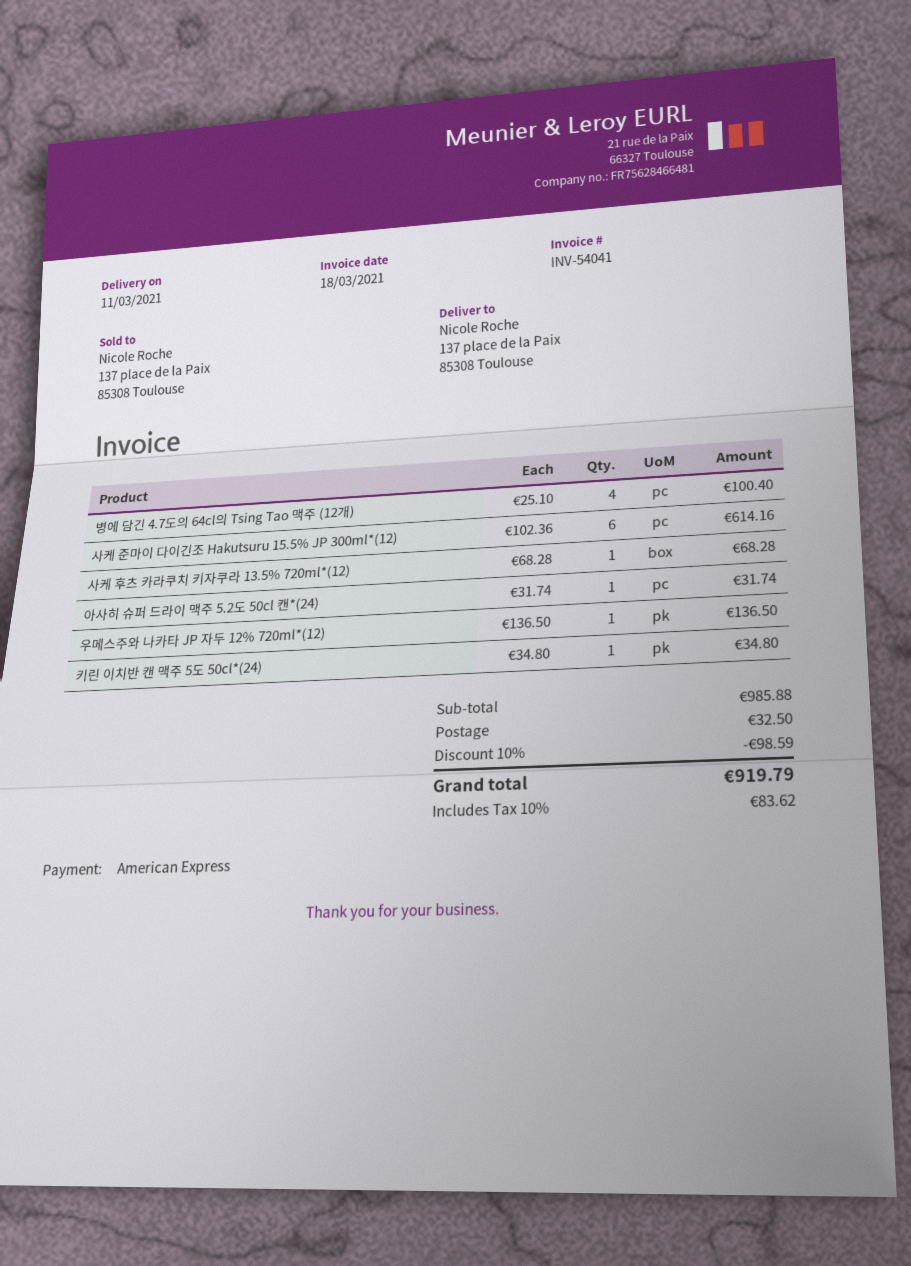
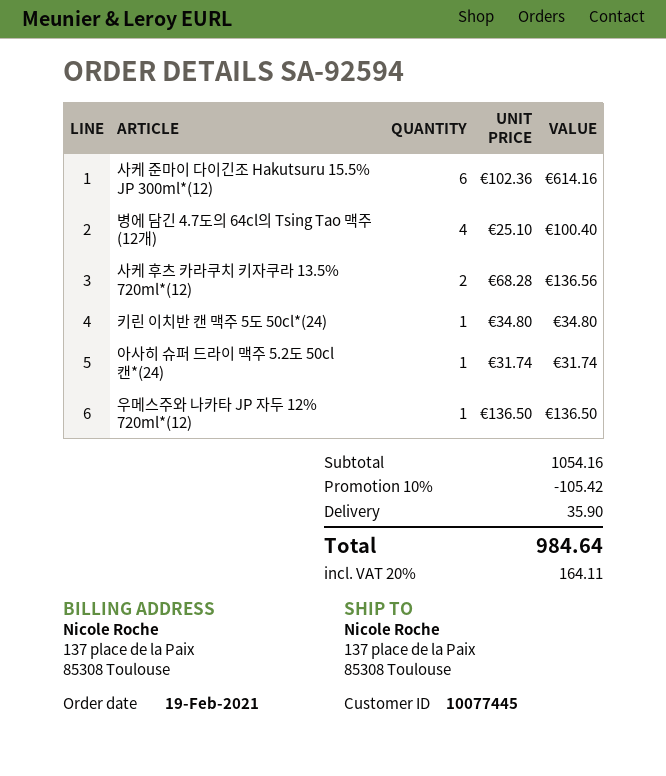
사케 후츠 카라쿠치 키자쿠라 13.5% 720ml*(12): 1 x 68.28 = 68.28 -> 2 x 68.28 = 136.56
subtotal: 985.88 -> 1054.16
discount: 10% = 98.59 -> 10% = 105.42
shipping: 32.50 -> 35.90
tax: 10% = 83.62 -> 20% = 164.11
total: 919.79 -> 984.64

